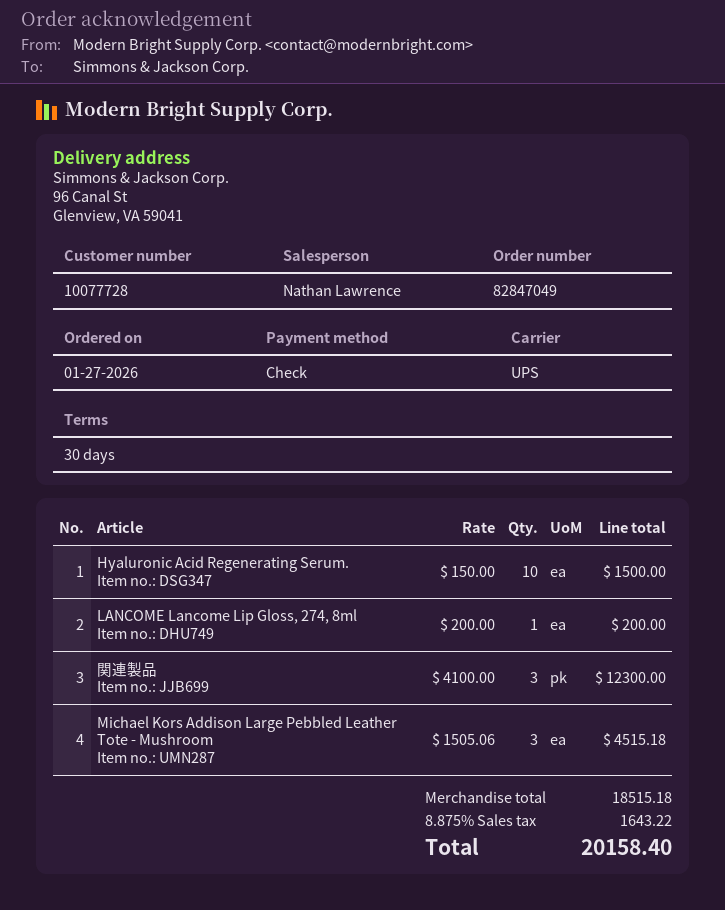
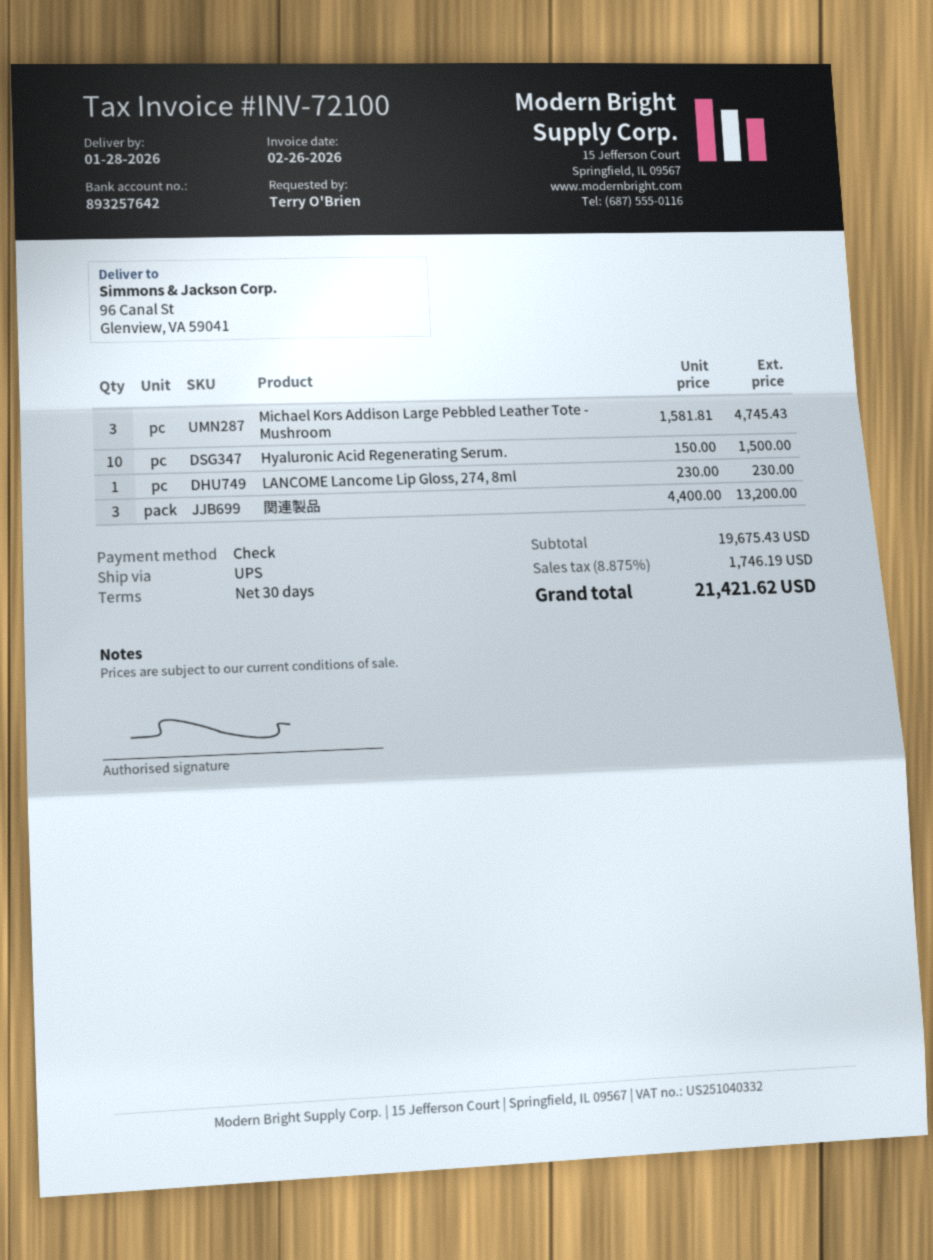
LANCOME Lancome Lip Gloss, 274, 8ml: 1 x 200.00 = 200.00 -> 1 x 230.00 = 230.00
関連製品: 3 x 4100.00 = 12300.00 -> 3 x 4400.00 = 13200.00
Michael Kors Addison Large Pebbled Leather Tote - Mushroom: 3 x 1505.06 = 4515.18 -> 3 x 1581.81 = 4745.43
subtotal: 18515.18 -> 19675.43
tax: 8.875% = 1643.22 -> 8.875% = 1746.19
total: 20158.40 -> 21421.62

